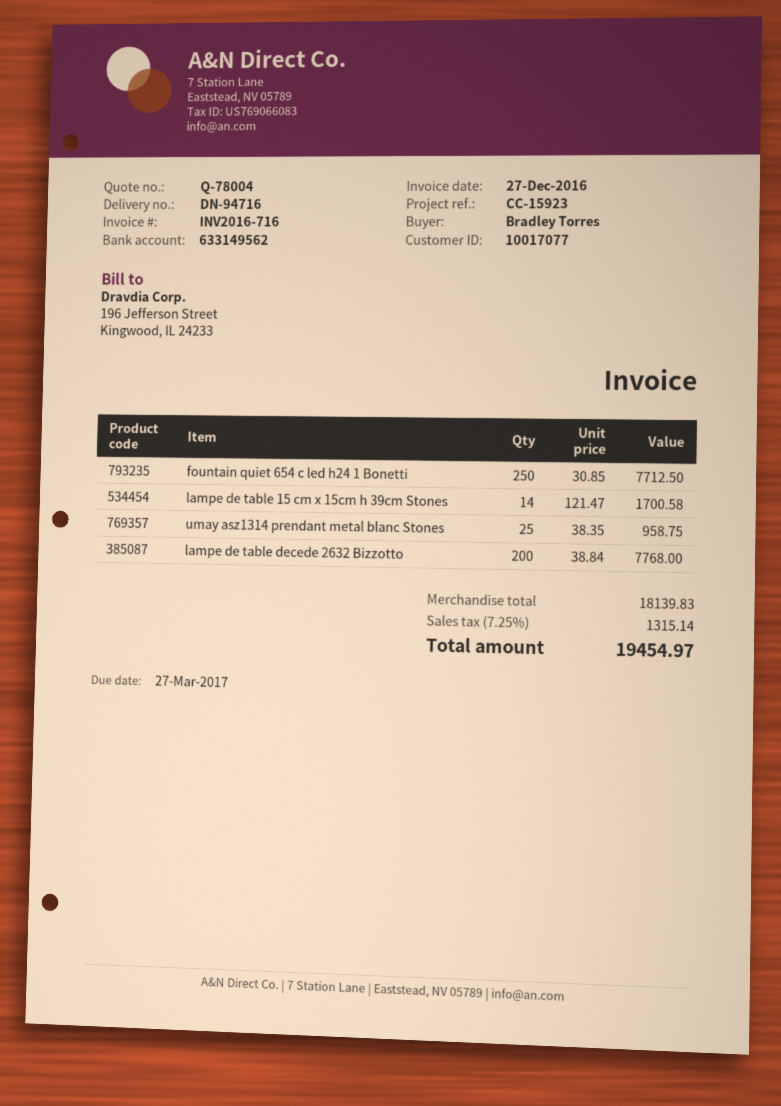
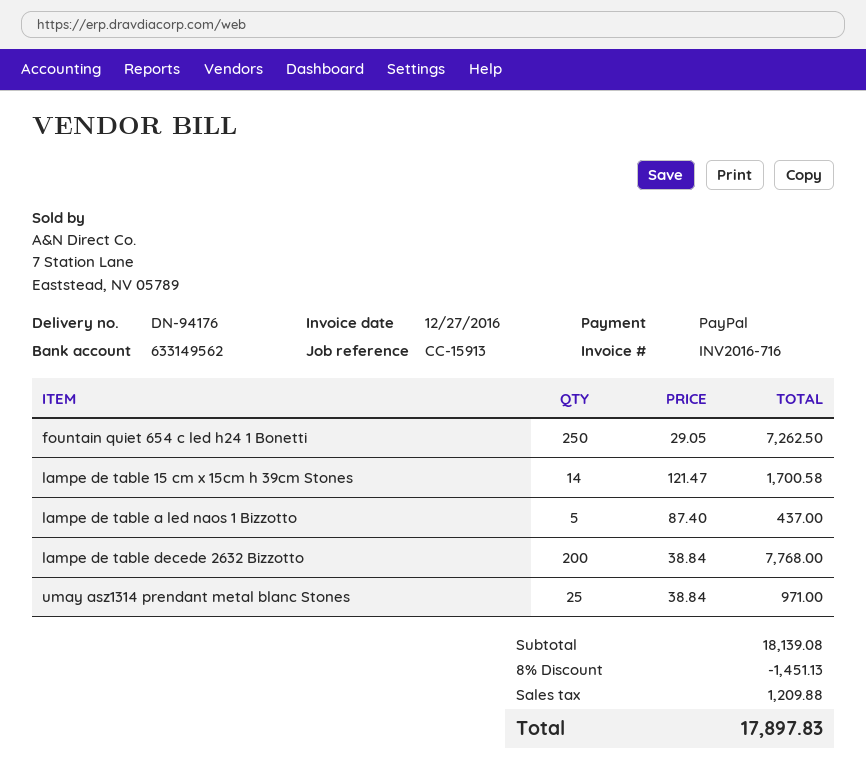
delivery note number: DN-94716 -> DN-94176
reference: CC-15923 -> CC-15913
fountain quiet 654 c led h24 1 Bonetti: 250 x 30.85 = 7712.50 -> 250 x 29.05 = 7262.50
umay asz1314 prendant metal blanc Stones: 25 x 38.35 = 958.75 -> 25 x 38.84 = 971.00
lampe de table a led naos 1 Bizzotto: none -> 5 x 87.40 = 437.00
subtotal: 18139.83 -> 18139.08
discount: none -> 8% = 1451.13
tax: 1315.14 -> 1209.88
total: 19454.97 -> 17897.83

